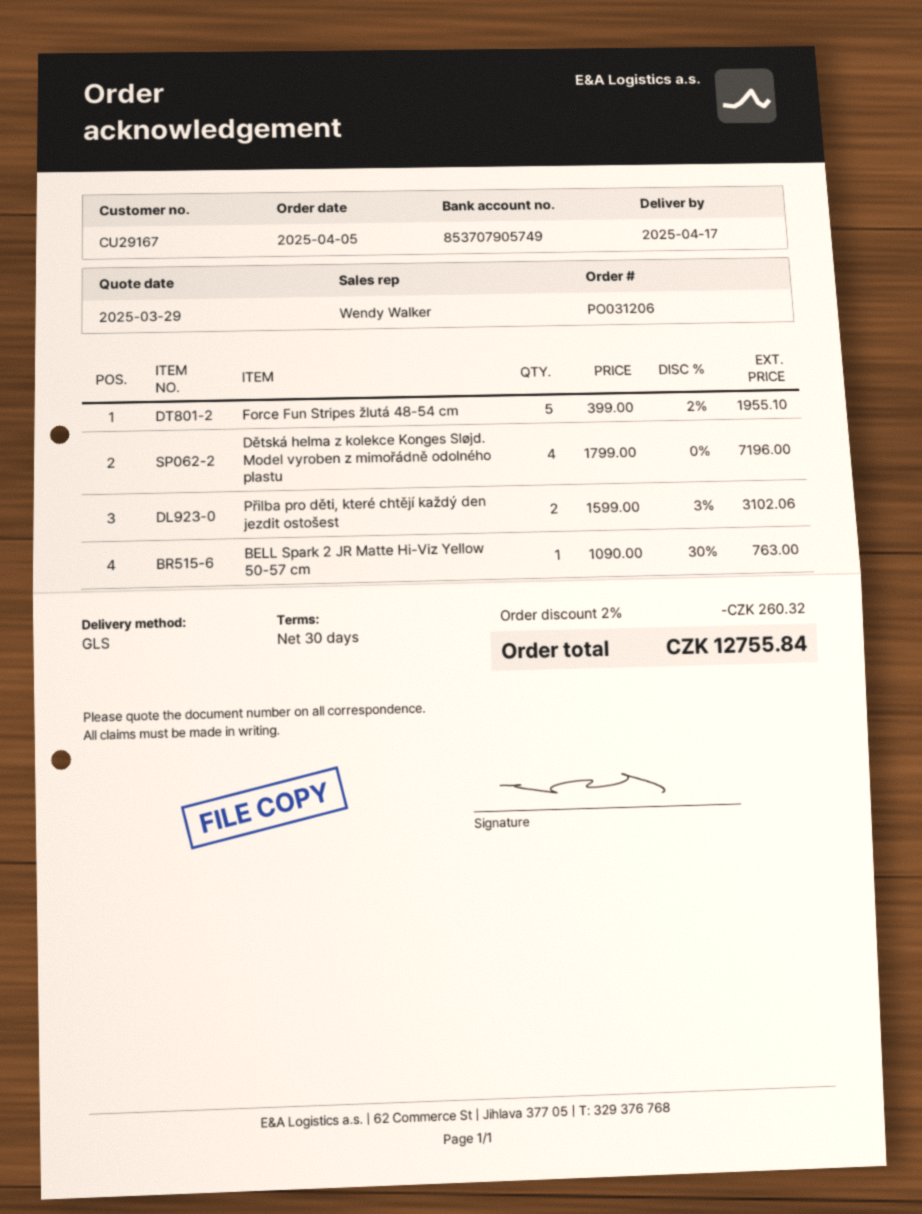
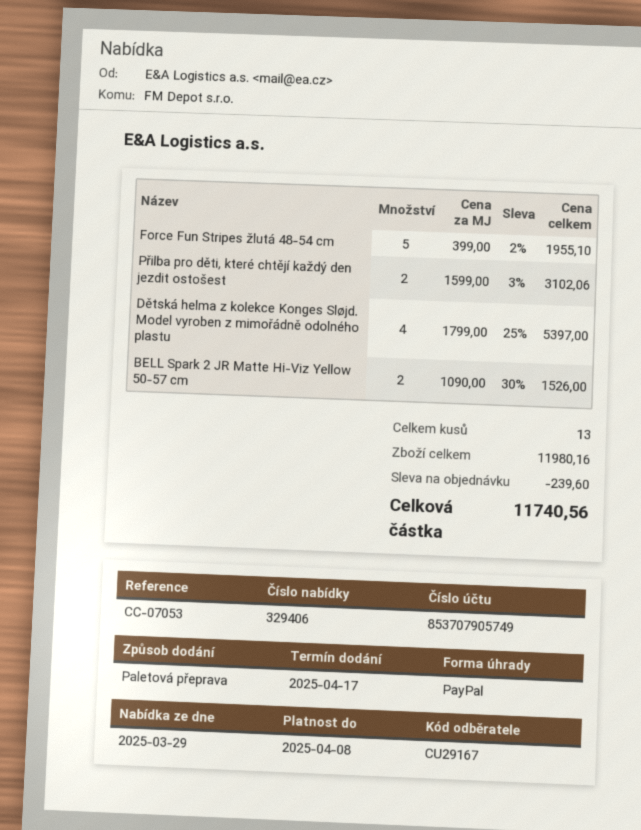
shipping method: GLS -> pallet freight
Dětská helma z kolekce Konges Sløjd. Model vyroben z mimořádně odolného plastu: 4 x 1799.00 = 7196.00 -> 4 x 1799.00 - 25% = 5397.00
BELL Spark 2 JR Matte Hi-Viz Yellow 50-57 cm: 1 x 1090.00 - 30% = 763.00 -> 2 x 1090.00 - 30% = 1526.00
discount: 260.32 -> 239.60
total: 12755.84 -> 11740.56

